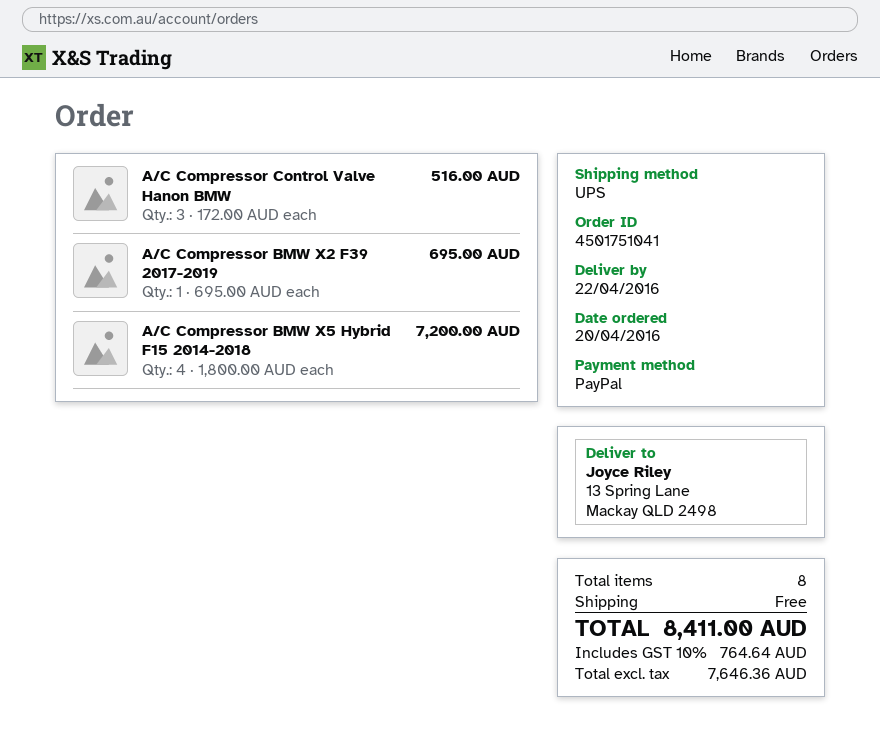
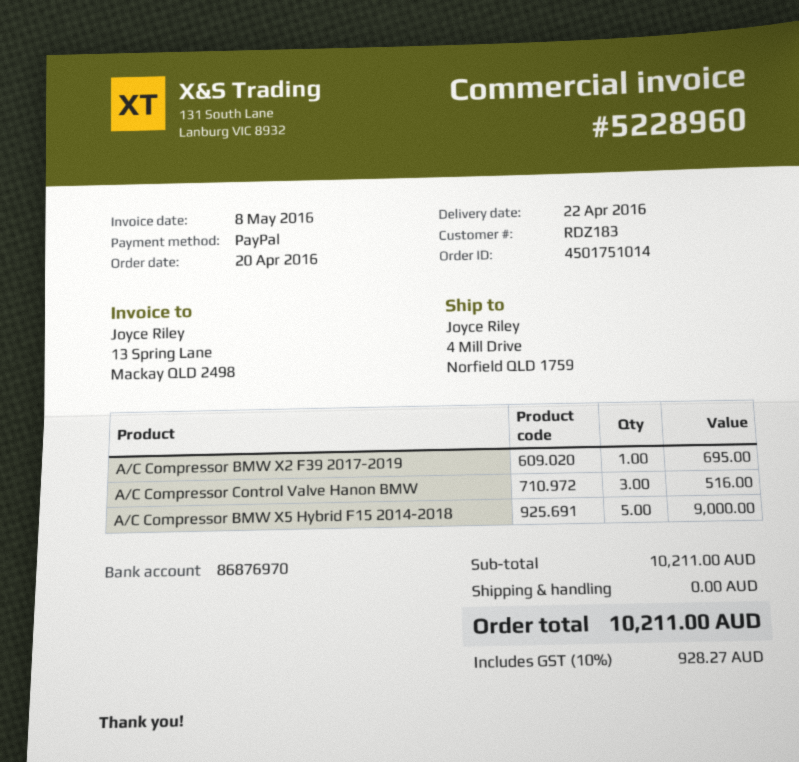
order number: 4501751041 -> 4501751014
ship to: 13 Spring Lane, Mackay QLD 2498 -> 4 Mill Drive, Norfield QLD 1759
A/C Compressor BMW X5 Hybrid F15 2014-2018: 4 for 7200.00 -> 5 for 9000.00
tax: 10% = 764.64 -> 10% = 928.27
total: 8411.00 -> 10211.00

